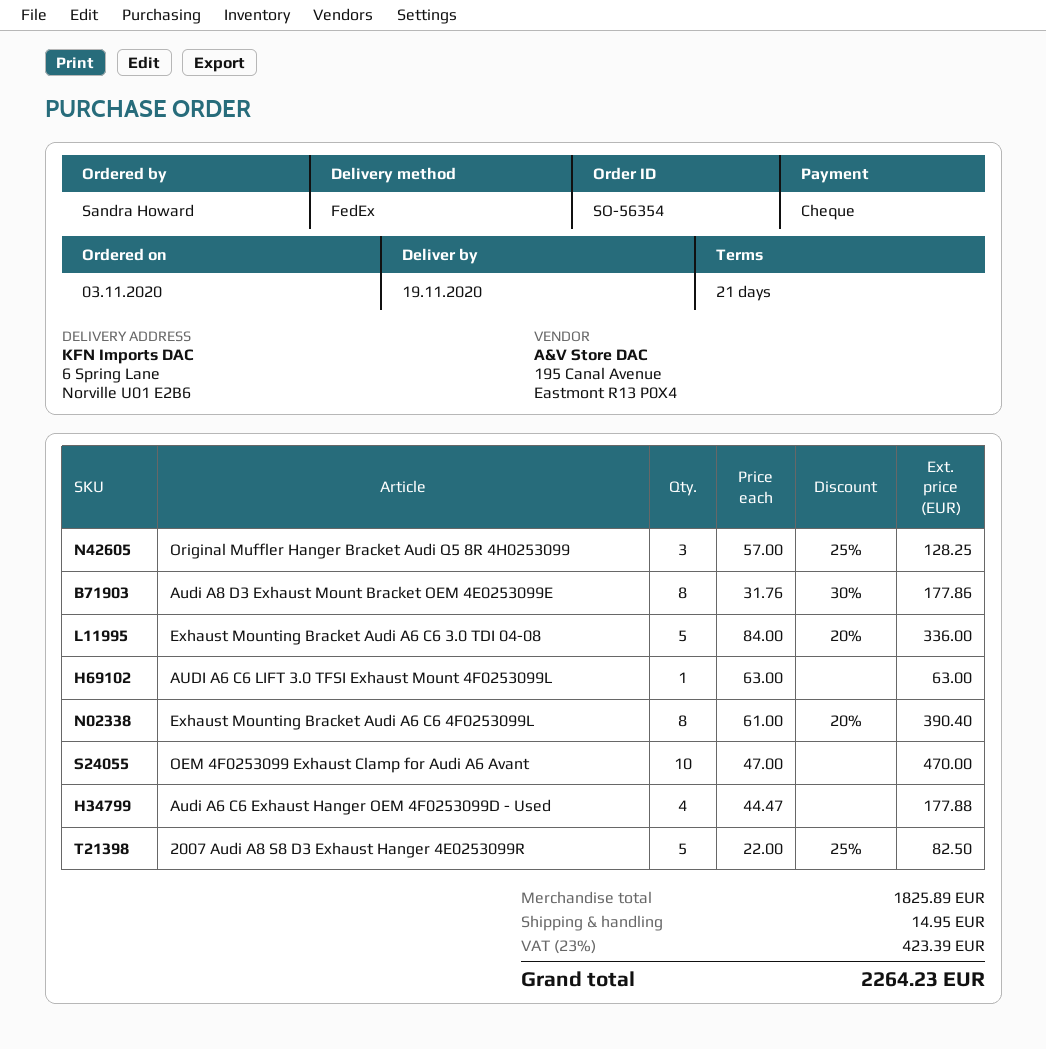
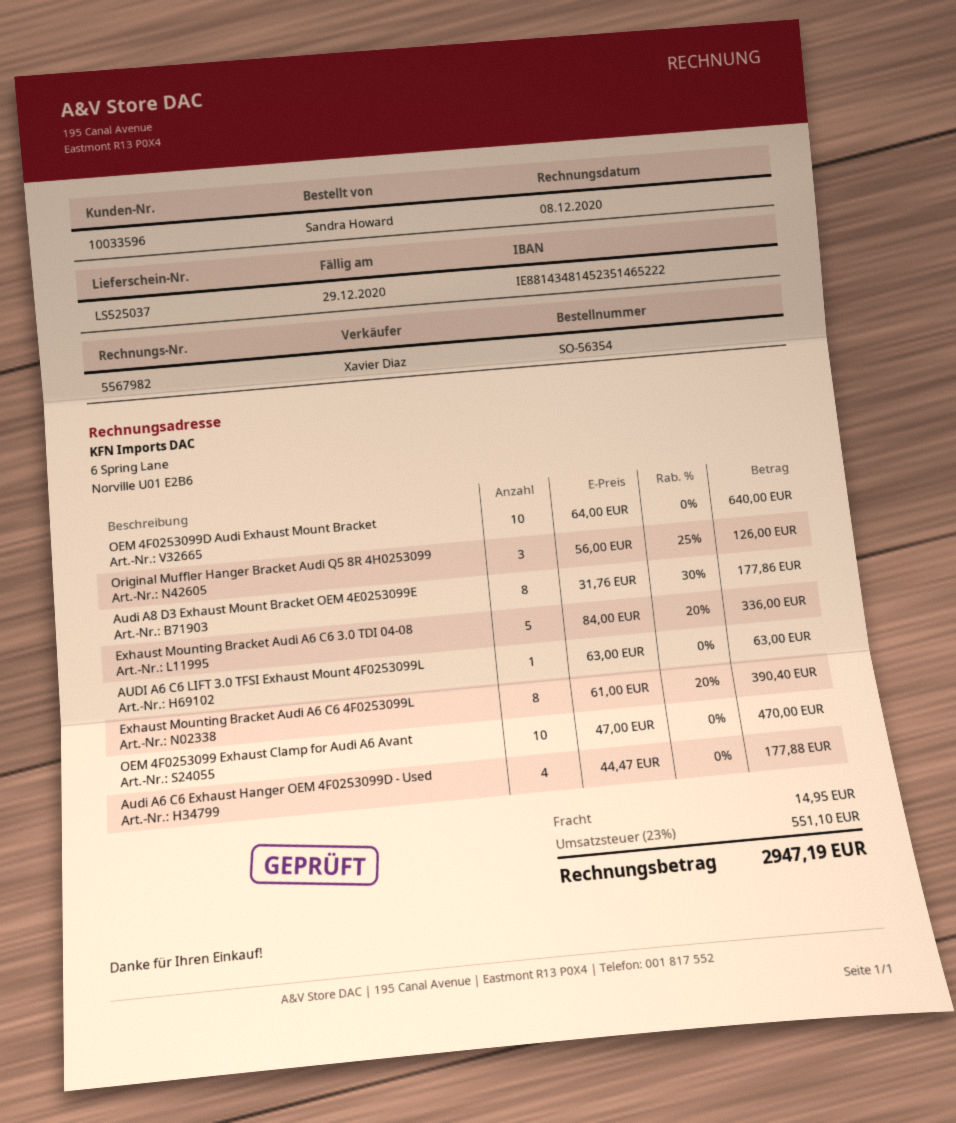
Original Muffler Hanger Bracket Audi Q5 8R 4H0253099: 3 x 57.00 - 25% = 128.25 -> 3 x 56.00 - 25% = 126.00
2007 Audi A8 S8 D3 Exhaust Hanger 4E0253099R: 5 x 22.00 - 25% = 82.50 -> none
OEM 4F0253099D Audi Exhaust Mount Bracket: none -> 10 x 64.00 = 640.00
tax: 23% = 423.39 -> 23% = 551.10
total: 2264.23 -> 2947.19

